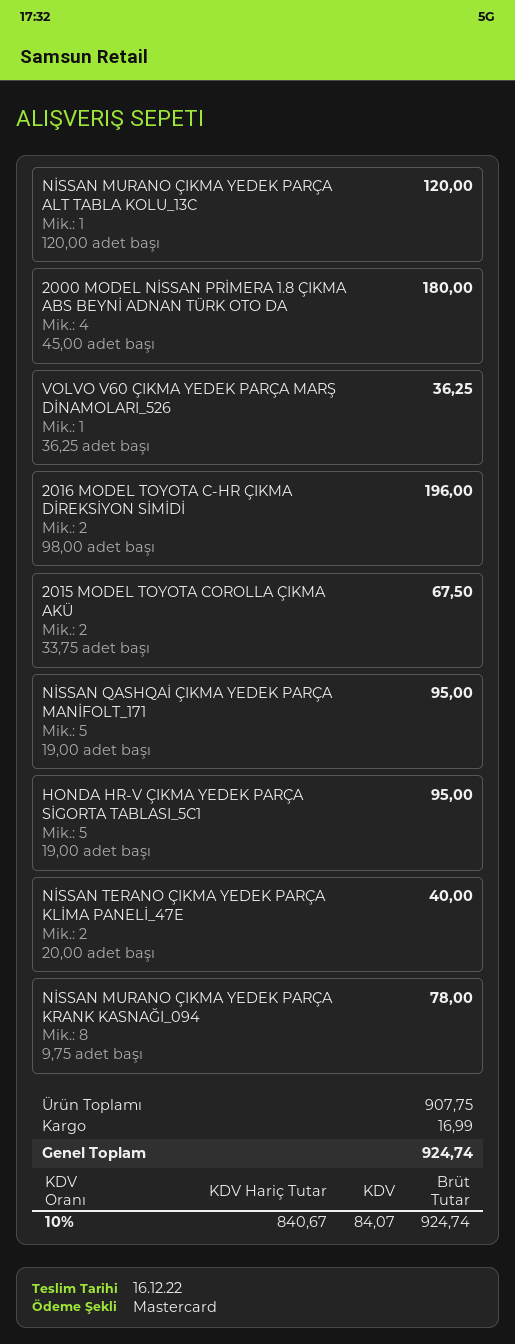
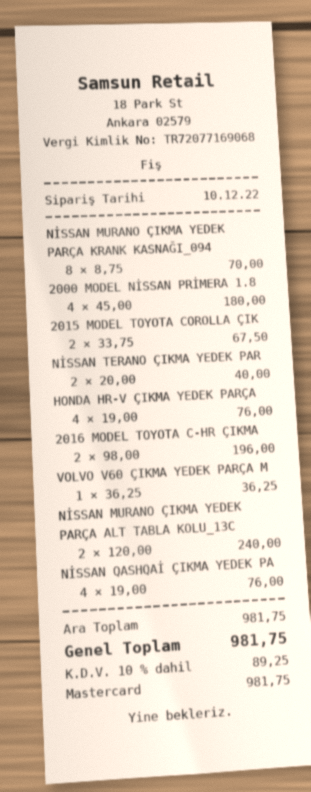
NİSSAN MURANO ÇIKMA YEDEK PARÇA ALT TABLA KOLU_13C: 1 x 120.00 = 120.00 -> 2 x 120.00 = 240.00
NİSSAN QASHQAİ ÇIKMA YEDEK PARÇA MANİFOLT_171: 5 x 19.00 = 95.00 -> 4 x 19.00 = 76.00
HONDA HR-V ÇIKMA YEDEK PARÇA SİGORTA TABLASI_5C1: 5 x 19.00 = 95.00 -> 4 x 19.00 = 76.00
NİSSAN MURANO ÇIKMA YEDEK PARÇA KRANK KASNAĞI_094: 8 x 9.75 = 78.00 -> 8 x 8.75 = 70.00
subtotal: 907.75 -> 981.75
shipping: 16.99 -> none
tax: 10% = 84.07 -> 10% = 89.25
total: 924.74 -> 981.75

